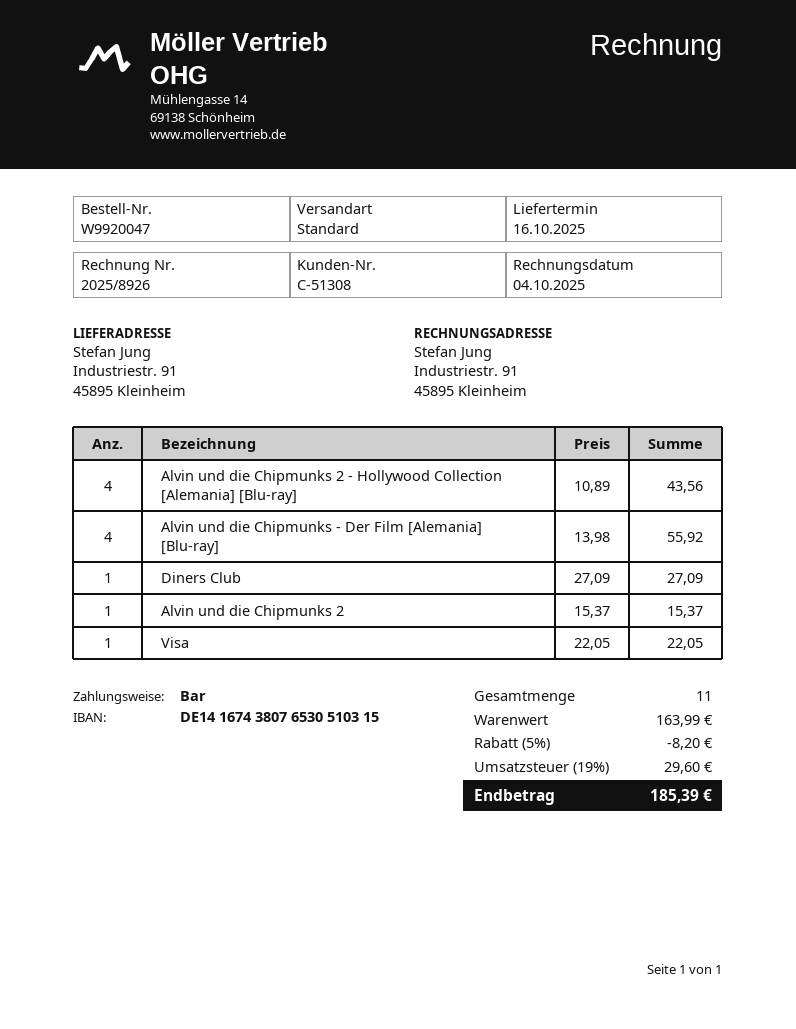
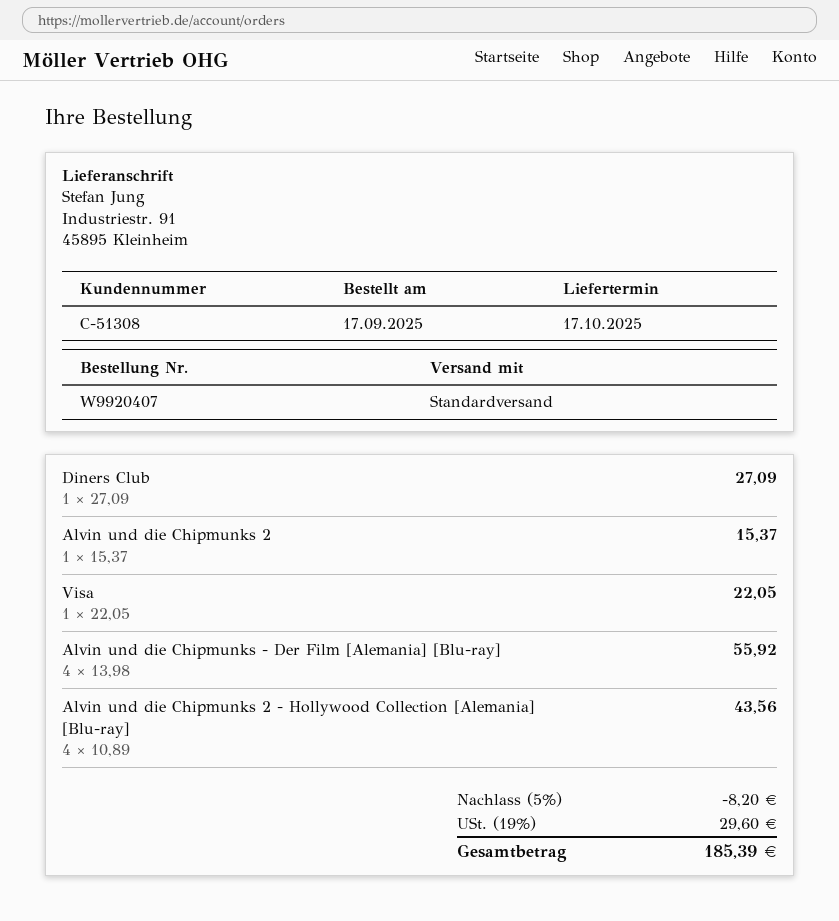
order number: W9920047 -> W9920407
delivery date: 2025-10-16 -> 2025-10-17

